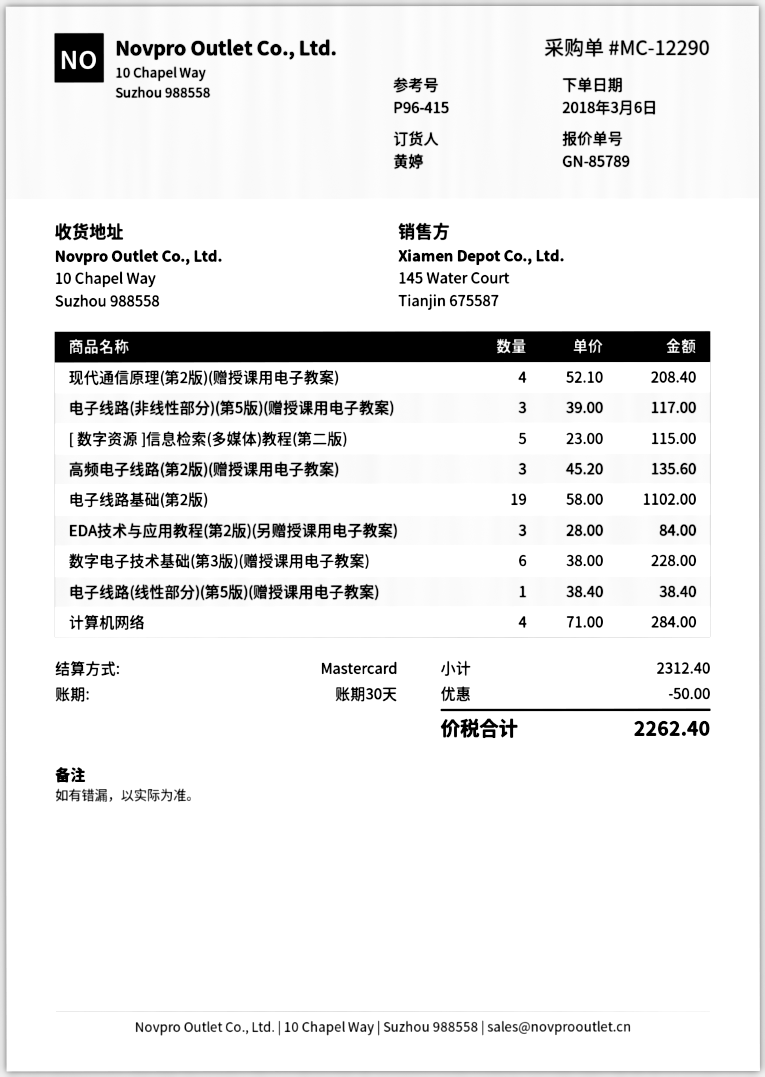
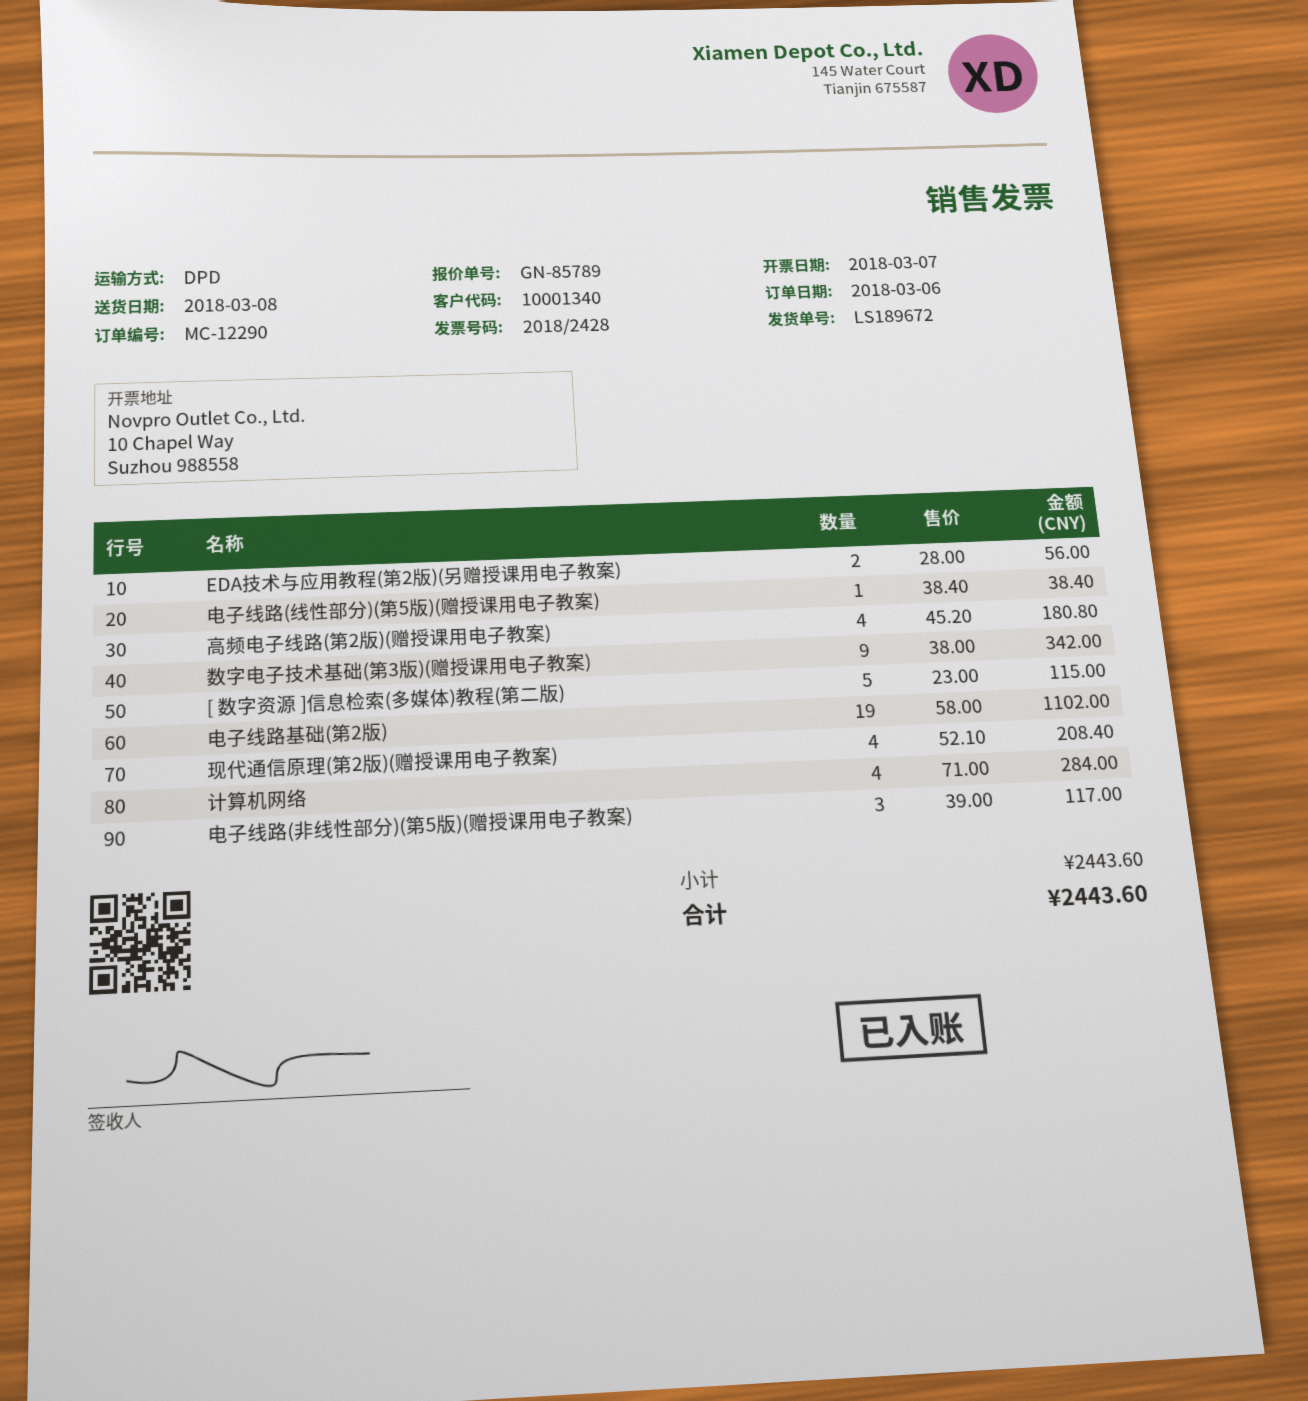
高频电子线路(第2版)(赠授课用电子教案): 3 x 45.20 = 135.60 -> 4 x 45.20 = 180.80
EDA技术与应用教程(第2版)(另赠授课用电子教案): 3 x 28.00 = 84.00 -> 2 x 28.00 = 56.00
数字电子技术基础(第3版)(赠授课用电子教案): 6 x 38.00 = 228.00 -> 9 x 38.00 = 342.00
subtotal: 2312.40 -> 2443.60
discount: 50.00 -> none
total: 2262.40 -> 2443.60

